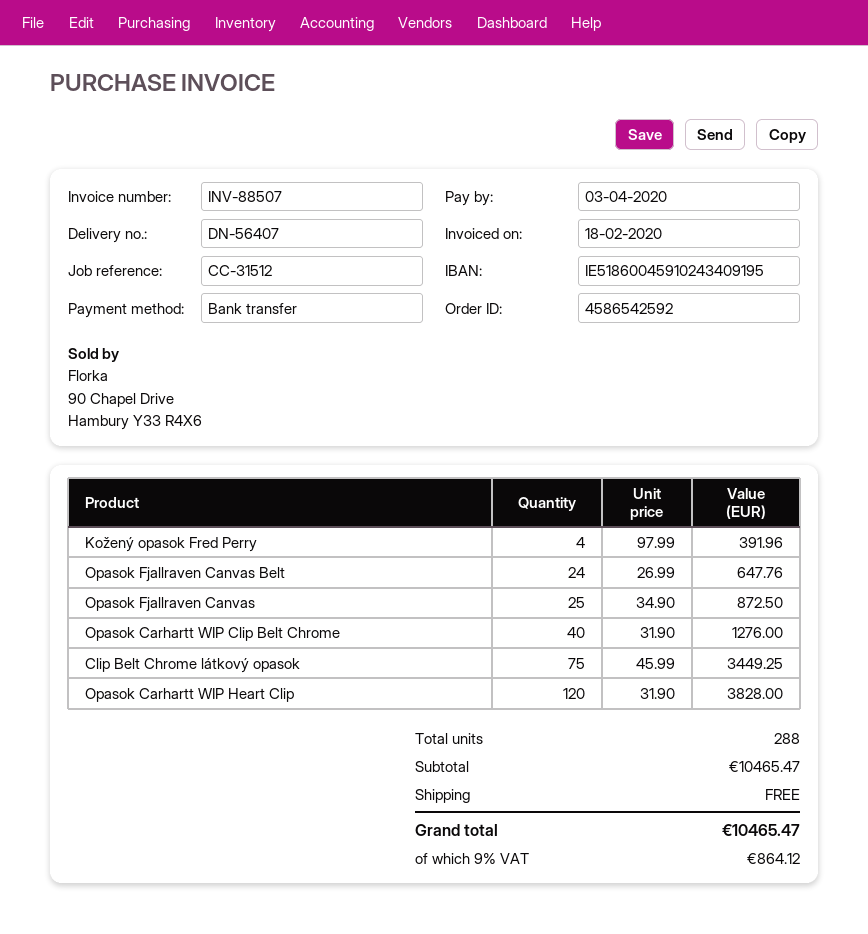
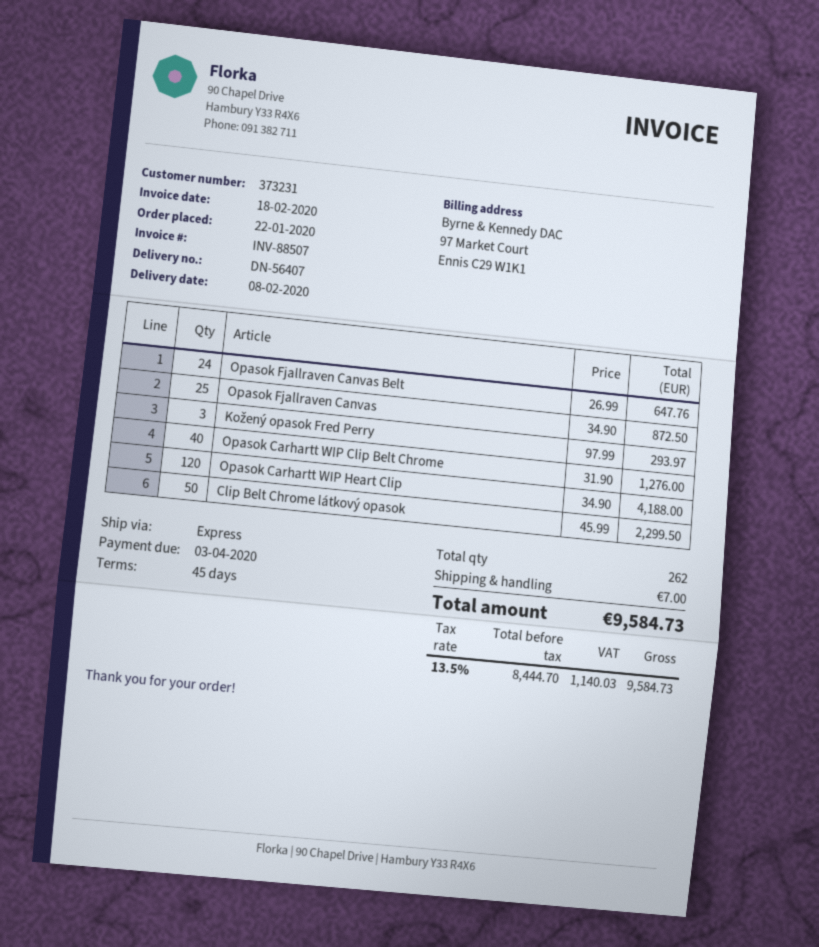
Kožený opasok Fred Perry: 4 x 97.99 = 391.96 -> 3 x 97.99 = 293.97
Clip Belt Chrome látkový opasok: 75 x 45.99 = 3449.25 -> 50 x 45.99 = 2299.50
Opasok Carhartt WIP Heart Clip: 120 x 31.90 = 3828.00 -> 120 x 34.90 = 4188.00
total quantity: 288 -> 262
shipping: 0.00 -> 7.00
tax: 9% = 864.12 -> 13.5% = 1140.03
total: 10465.47 -> 9584.73

